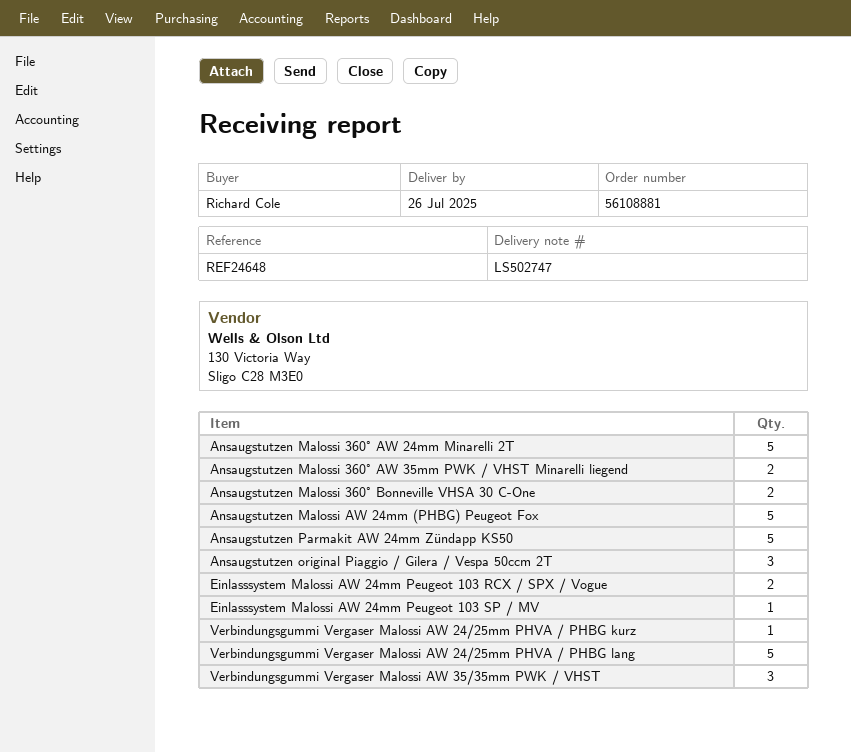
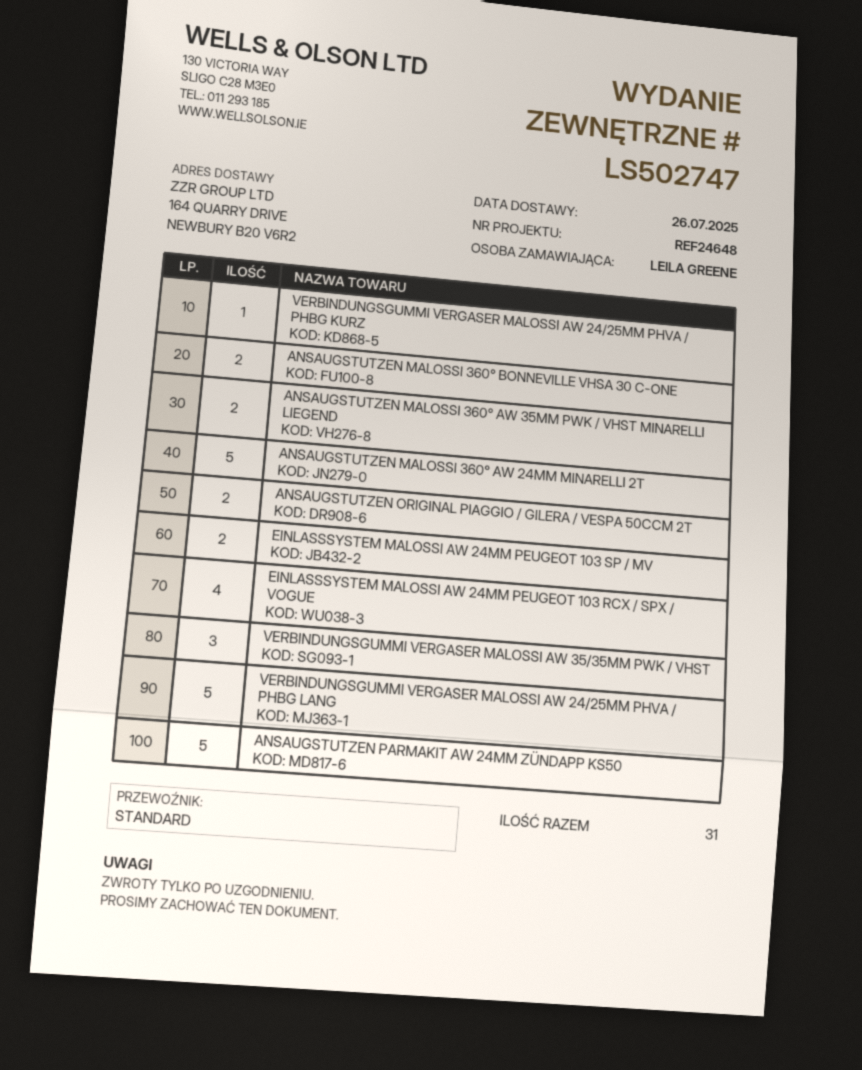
ordered by: Richard Cole -> LEILA GREENE
Ansaugstutzen Malossi AW 24mm (PHBG) Peugeot Fox: 5 -> none
Ansaugstutzen original Piaggio / Gilera / Vespa 50ccm 2T: 3 -> 2
Einlasssystem Malossi AW 24mm Peugeot 103 RCX / SPX / Vogue: 2 -> 4
Einlasssystem Malossi AW 24mm Peugeot 103 SP / MV: 1 -> 2

